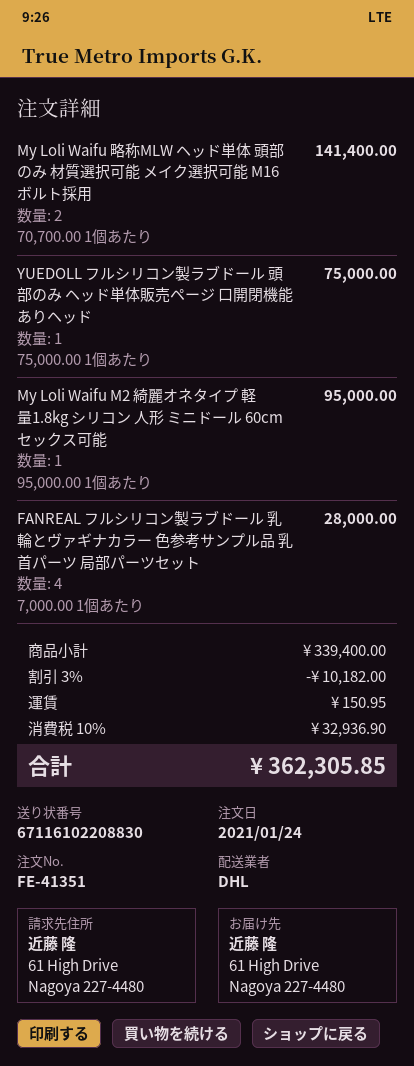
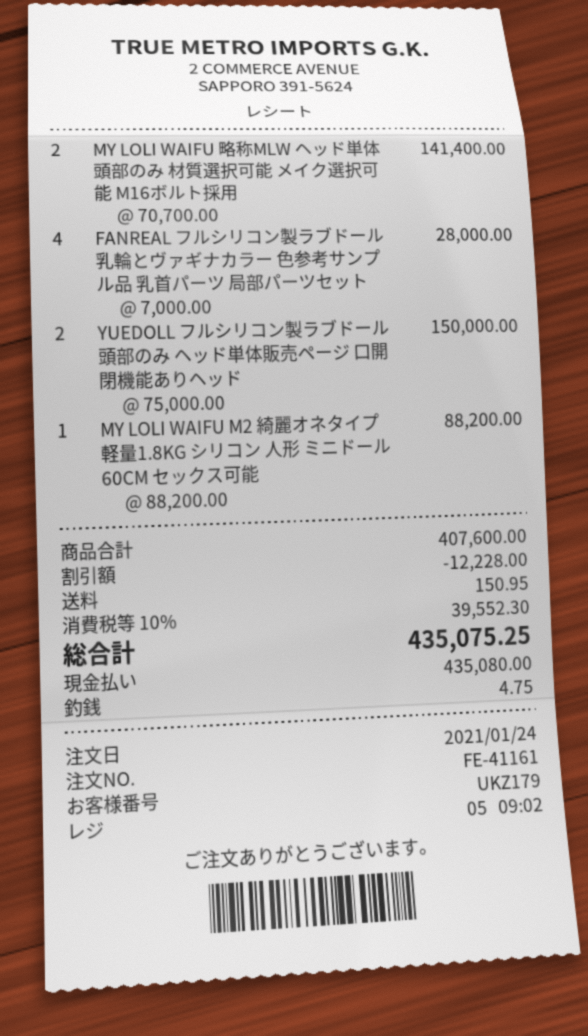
order number: FE-41351 -> FE-41161
YUEDOLL フルシリコン製ラブドール 頭部のみ ヘッド単体販売ページ 口開閉機能ありヘッド: 1 x 75000.00 = 75000.00 -> 2 x 75000.00 = 150000.00
My Loli Waifu M2 綺麗オネタイプ 軽量1.8kg シリコン 人形 ミニドール 60cm セックス可能: 1 x 95000.00 = 95000.00 -> 1 x 88200.00 = 88200.00
subtotal: 339400.00 -> 407600.00
discount: 10182.00 -> 12228.00
tax: 10% = 32936.90 -> 10% = 39552.30
total: 362305.85 -> 435075.25

